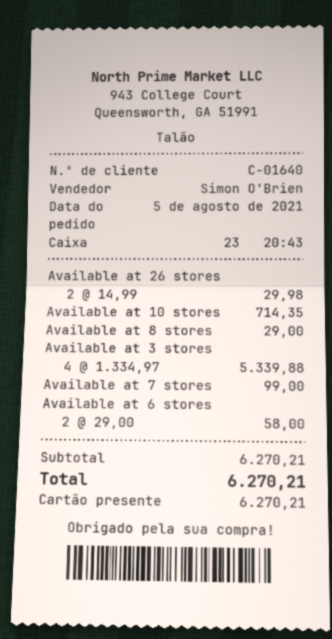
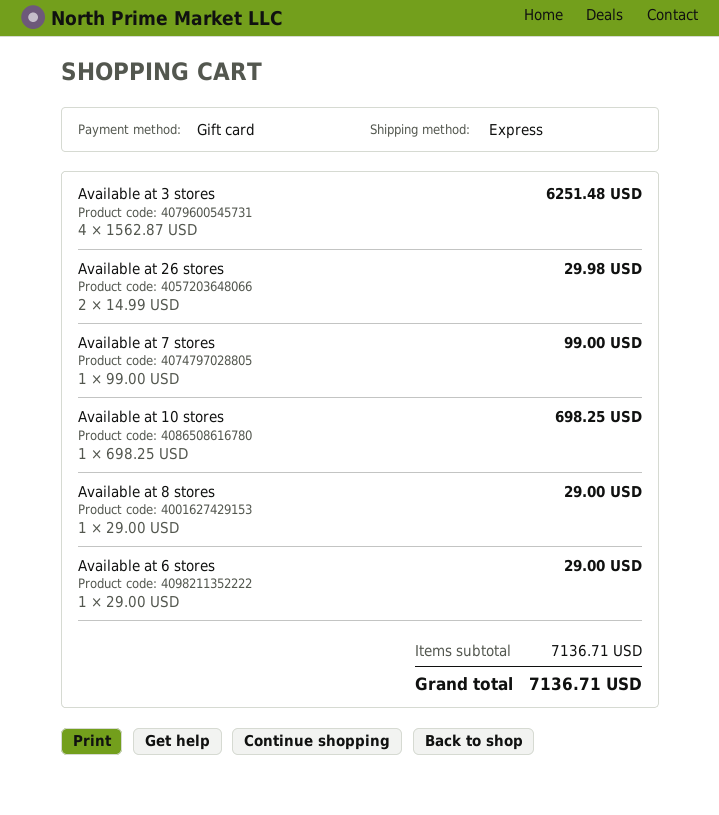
Available at 10 stores: 1 x 714.35 = 714.35 -> 1 x 698.25 = 698.25
Available at 3 stores: 4 x 1334.97 = 5339.88 -> 4 x 1562.87 = 6251.48
Available at 6 stores: 2 x 29.00 = 58.00 -> 1 x 29.00 = 29.00
subtotal: 6270.21 -> 7136.71
total: 6270.21 -> 7136.71

